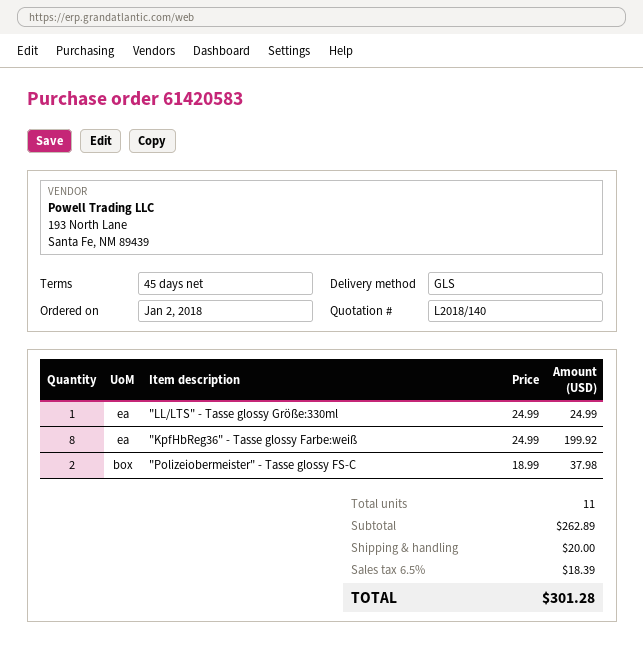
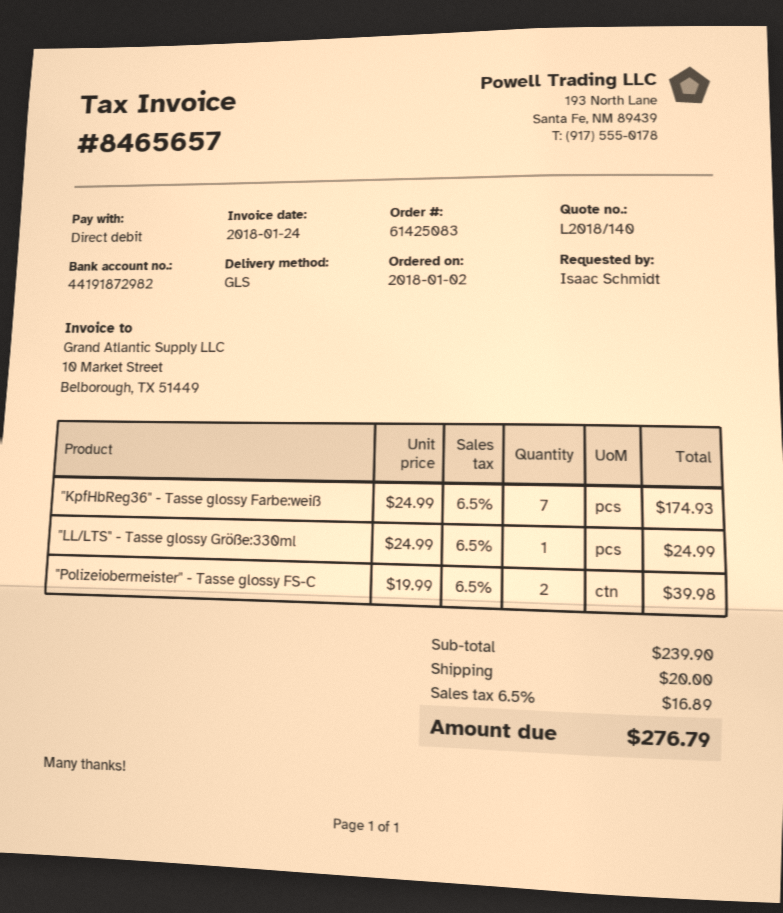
order number: 61420583 -> 61425083
"KpfHbReg36" - Tasse glossy Farbe:weiß: 8 x 24.99 = 199.92 -> 7 x 24.99 = 174.93
"Polizeiobermeister" - Tasse glossy FS-C: 2 x 18.99 = 37.98 -> 2 x 19.99 = 39.98
subtotal: 262.89 -> 239.90
tax: 6.5% = 18.39 -> 6.5% = 16.89
total: 301.28 -> 276.79

